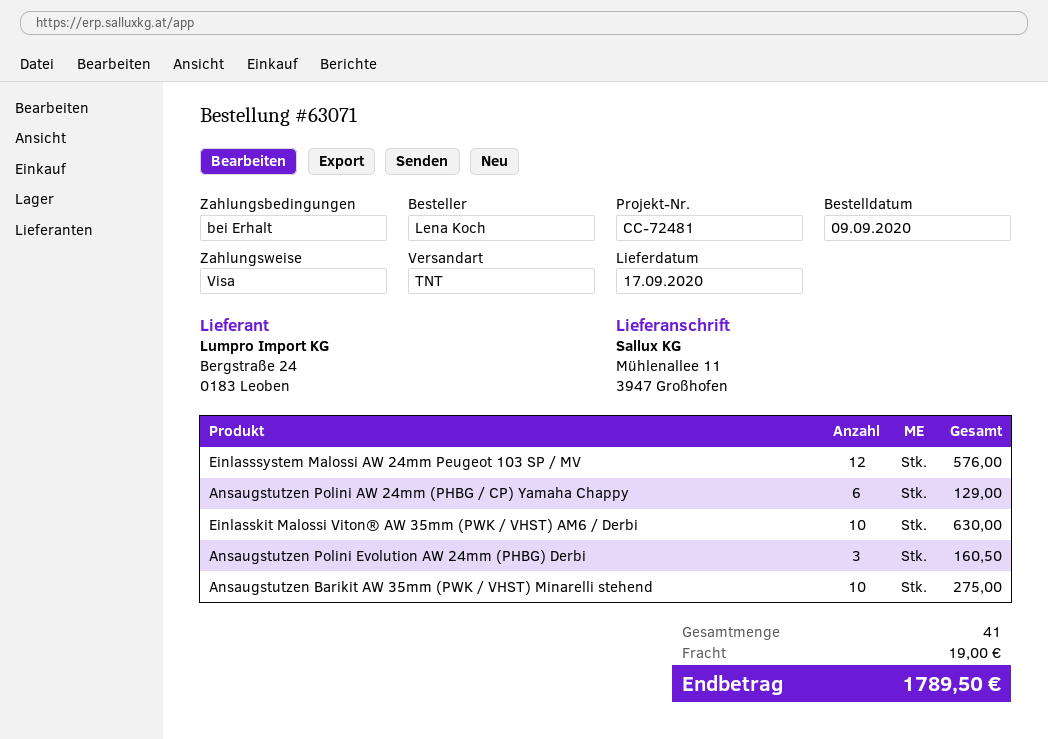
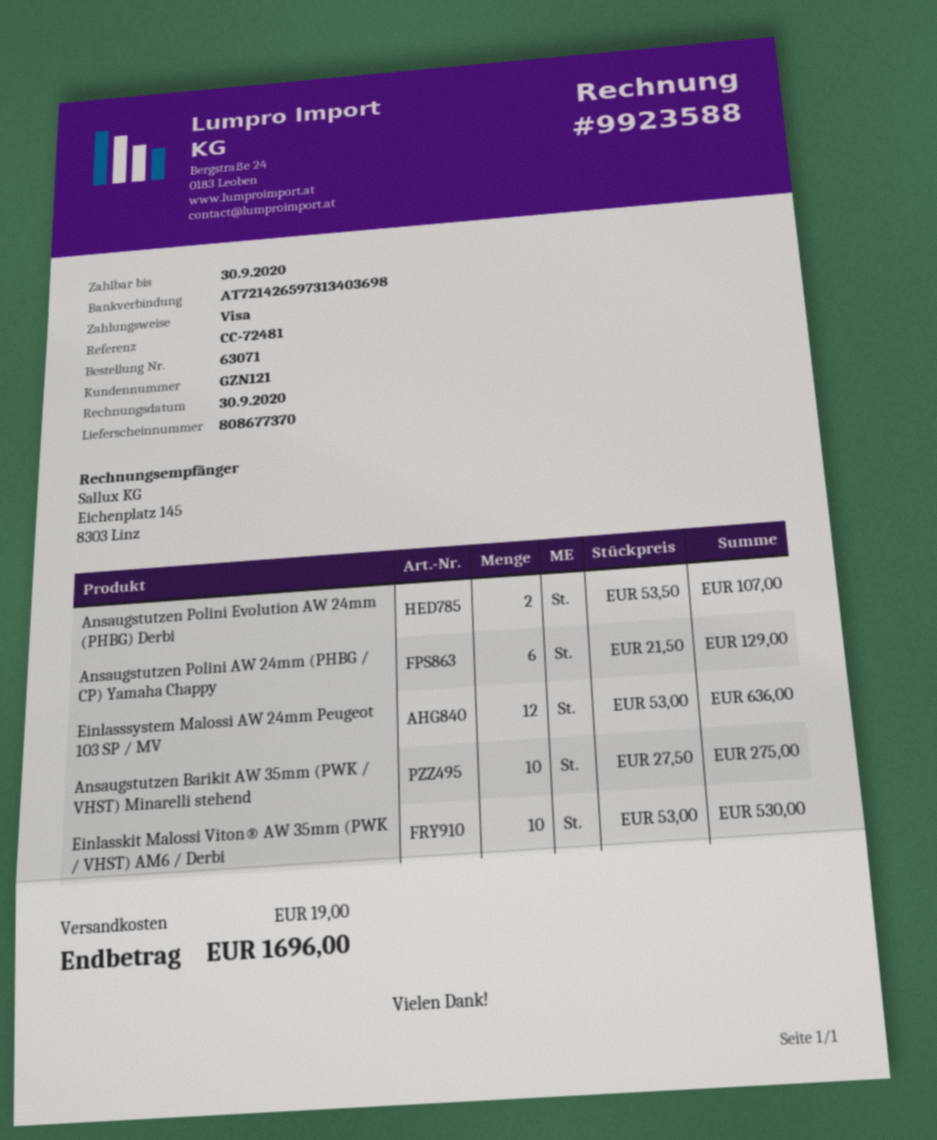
Einlasssystem Malossi AW 24mm Peugeot 103 SP / MV: 12 for 576.00 -> 12 for 636.00
Einlasskit Malossi Viton® AW 35mm (PWK / VHST) AM6 / Derbi: 10 for 630.00 -> 10 for 530.00
Ansaugstutzen Polini Evolution AW 24mm (PHBG) Derbi: 3 for 160.50 -> 2 for 107.00
total: 1789.50 -> 1696.00

